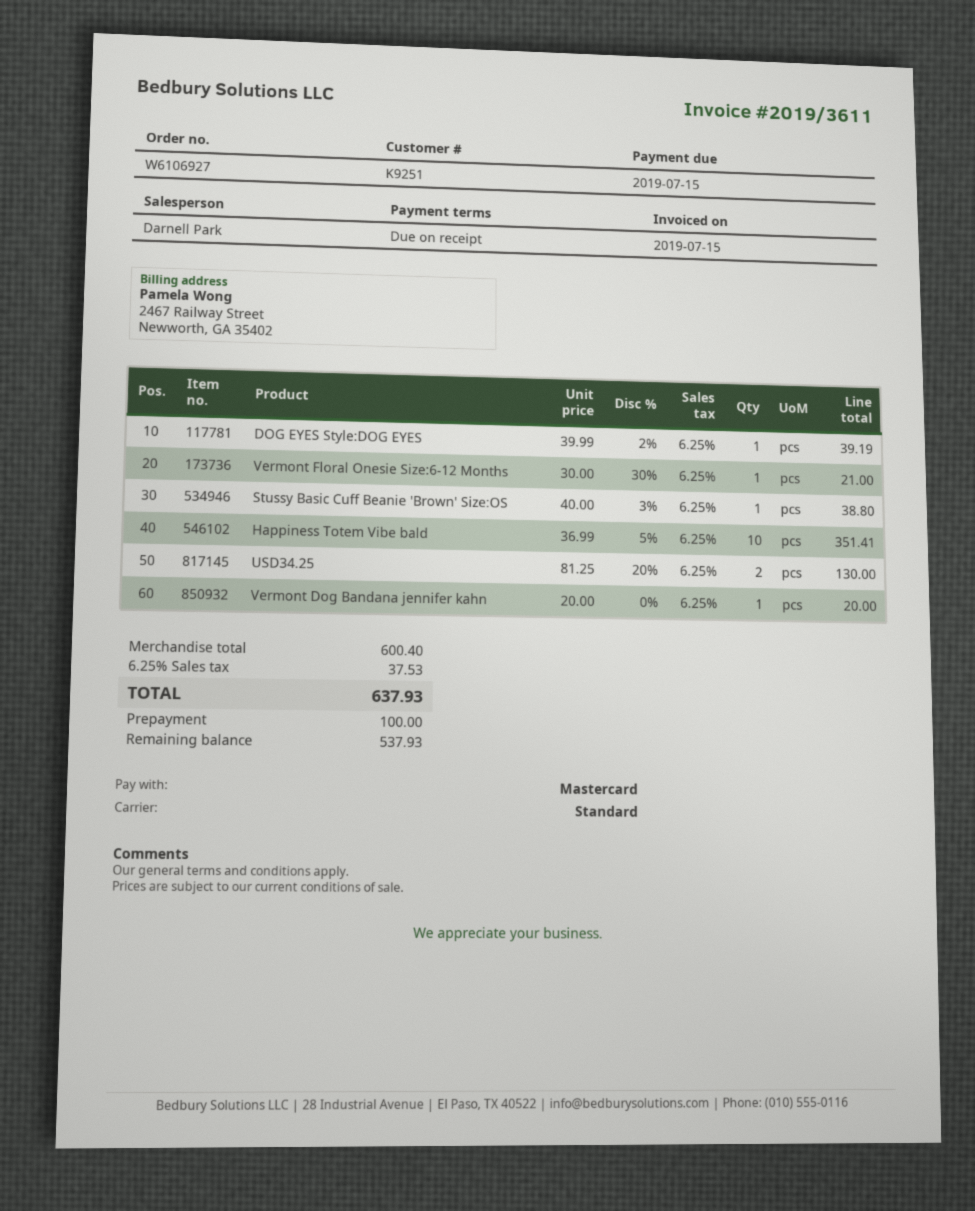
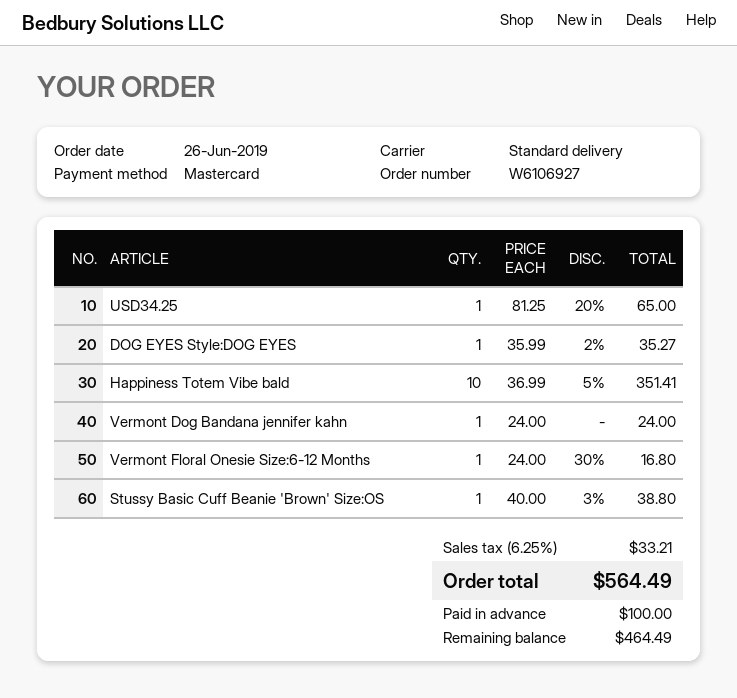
DOG EYES Style:DOG EYES: 1 x 39.99 - 2% = 39.19 -> 1 x 35.99 - 2% = 35.27
Vermont Floral Onesie Size:6-12 Months: 1 x 30.00 - 30% = 21.00 -> 1 x 24.00 - 30% = 16.80
USD34.25: 2 x 81.25 - 20% = 130.00 -> 1 x 81.25 - 20% = 65.00
Vermont Dog Bandana jennifer kahn: 1 x 20.00 = 20.00 -> 1 x 24.00 = 24.00
tax: 6.25% = 37.53 -> 6.25% = 33.21
total: 637.93 -> 564.49
balance: 537.93 -> 464.49

